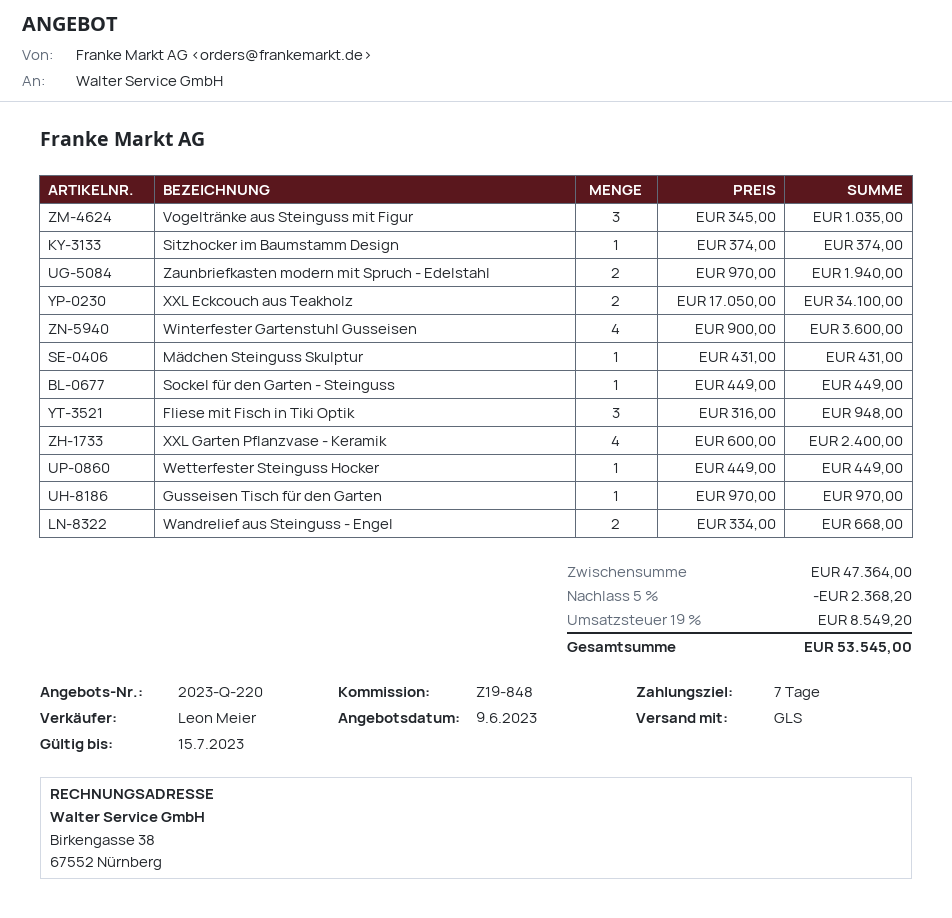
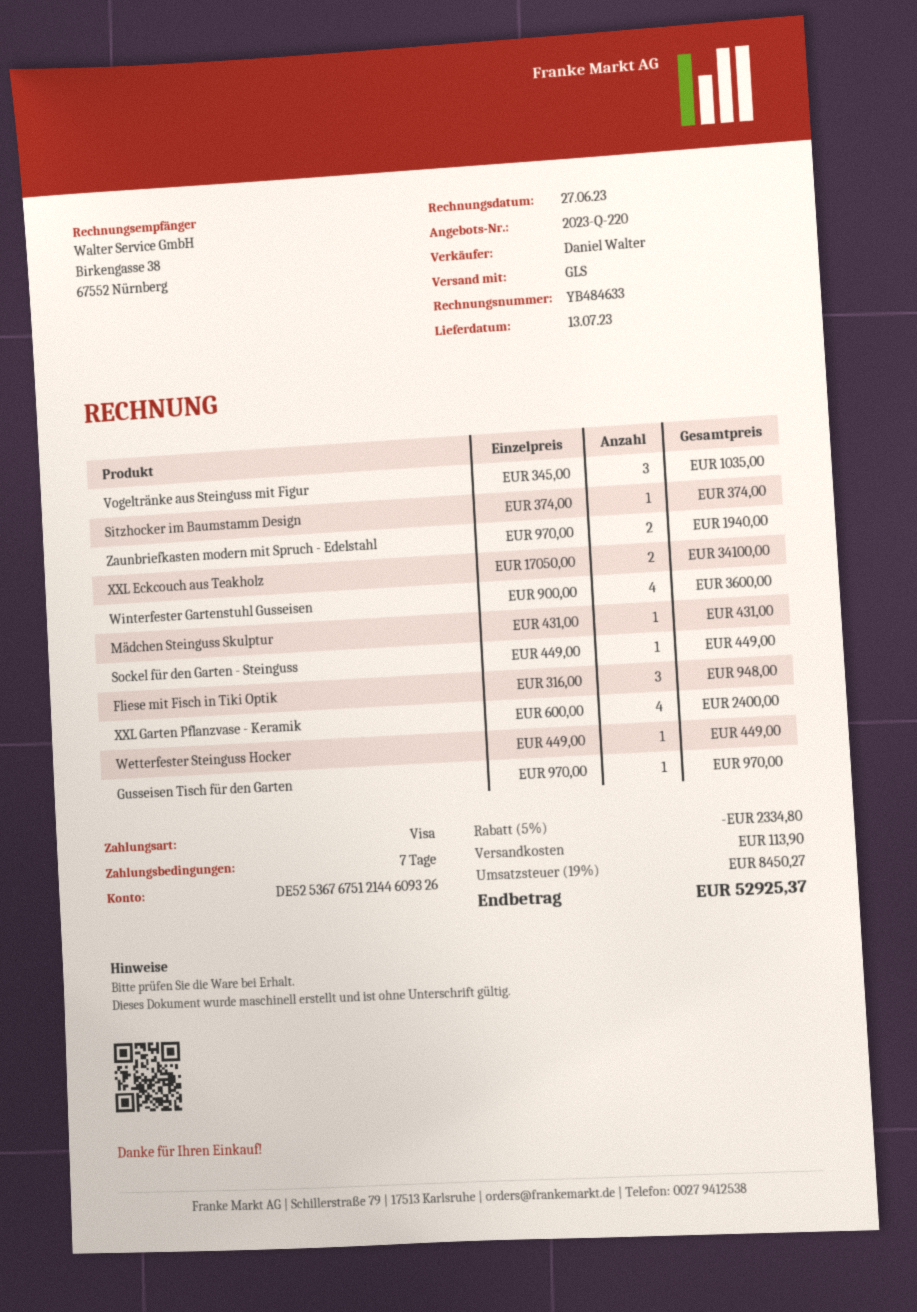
sales rep: Leon Meier -> Daniel Walter
Wandrelief aus Steinguss - Engel: 2 x 334.00 = 668.00 -> none
discount: 5% = 2368.20 -> 5% = 2334.80
shipping: none -> 113.90
tax: 19% = 8549.20 -> 19% = 8450.27
total: 53545.00 -> 52925.37

